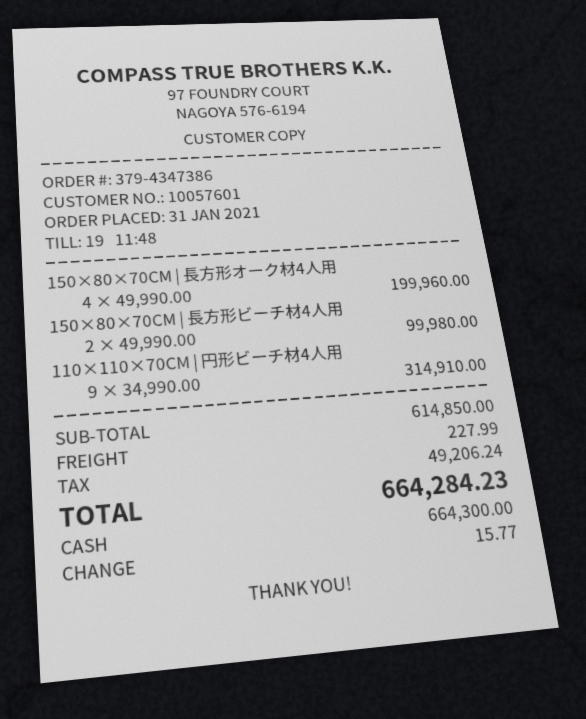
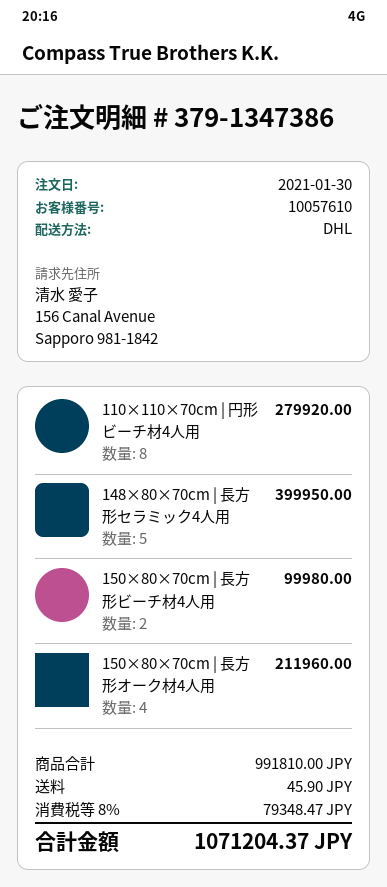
order number: 379-4347386 -> 379-1347386
order date: 2021-01-31 -> 2021-01-30
customer number: 10057601 -> 10057610
150×80×70CM | 長方形オーク材4人用: 4 for 199960.00 -> 4 for 211960.00
110×110×70CM | 円形ビーチ材4人用: 9 for 314910.00 -> 8 for 279920.00
148×80×70cm | 長方形セラミック4人用: none -> 5 for 399950.00
subtotal: 614850.00 -> 991810.00
shipping: 227.99 -> 45.90
tax: 49206.24 -> 79348.47
total: 664284.23 -> 1071204.37

